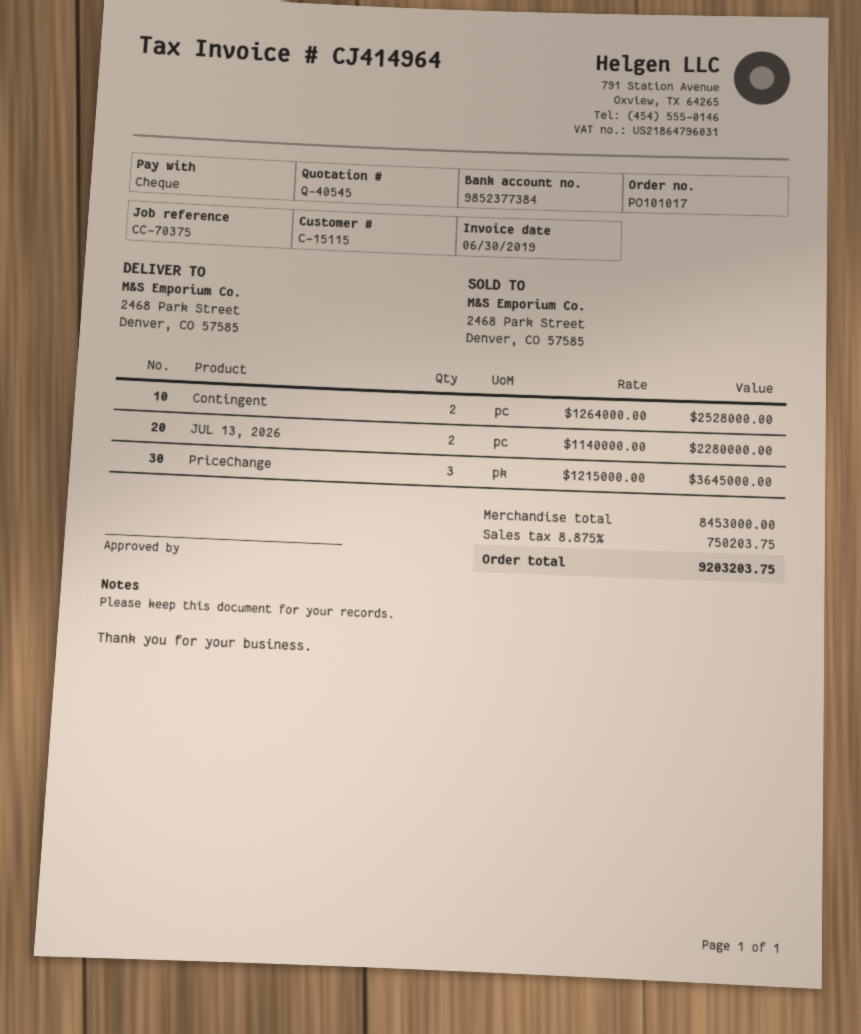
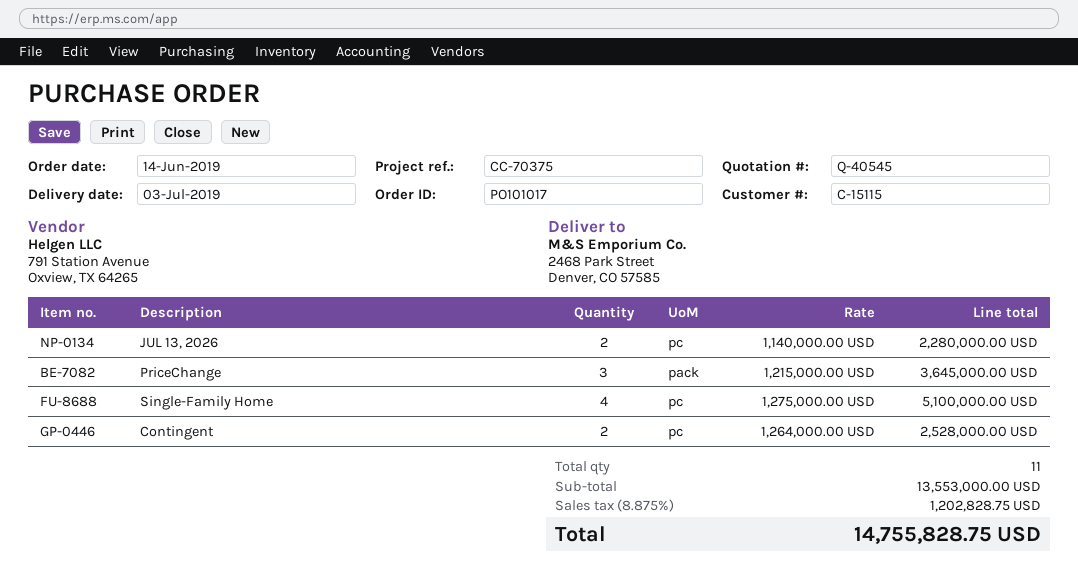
Single-Family Home: none -> 4 x 1275000.00 = 5100000.00
subtotal: 8453000.00 -> 13553000.00
tax: 8.875% = 750203.75 -> 8.875% = 1202828.75
total: 9203203.75 -> 14755828.75

